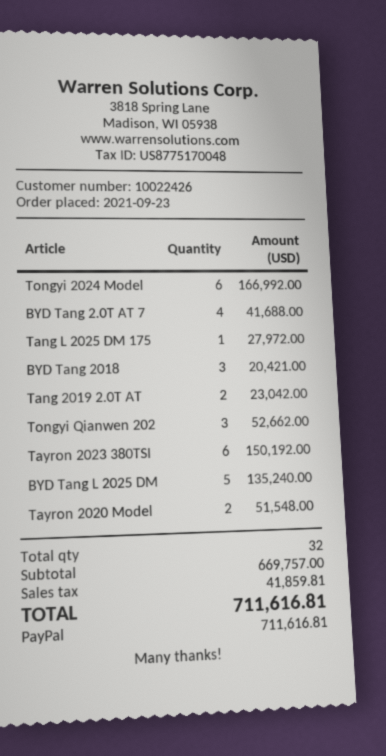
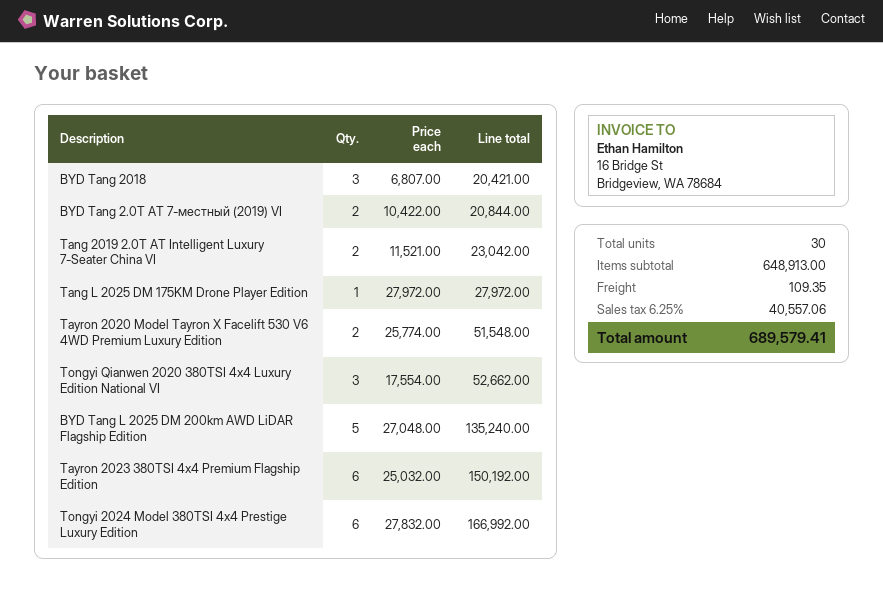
BYD Tang 2.0T AT 7: 4 for 41688.00 -> 2 for 20844.00
total quantity: 32 -> 30
subtotal: 669757.00 -> 648913.00
shipping: none -> 109.35
tax: 41859.81 -> 40557.06
total: 711616.81 -> 689579.41

